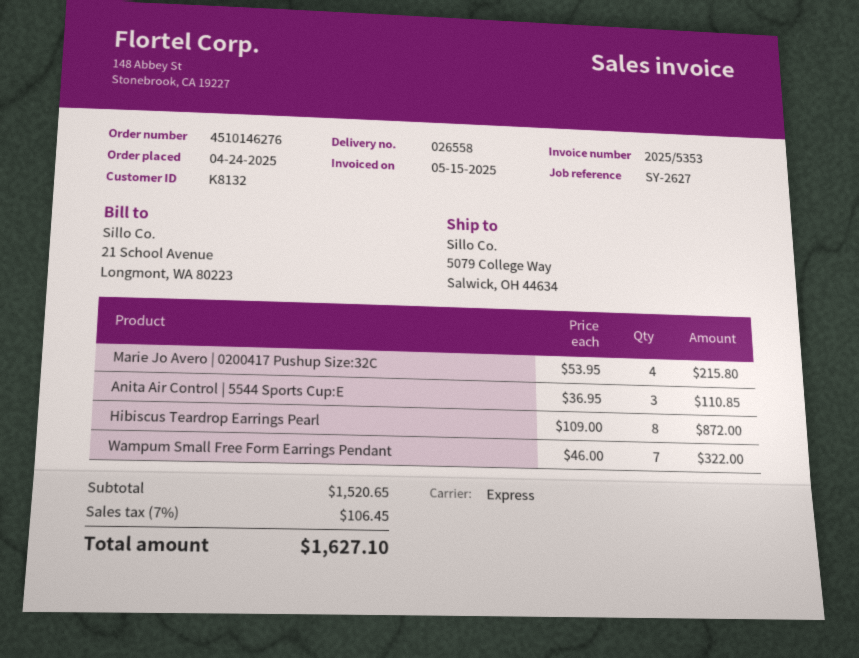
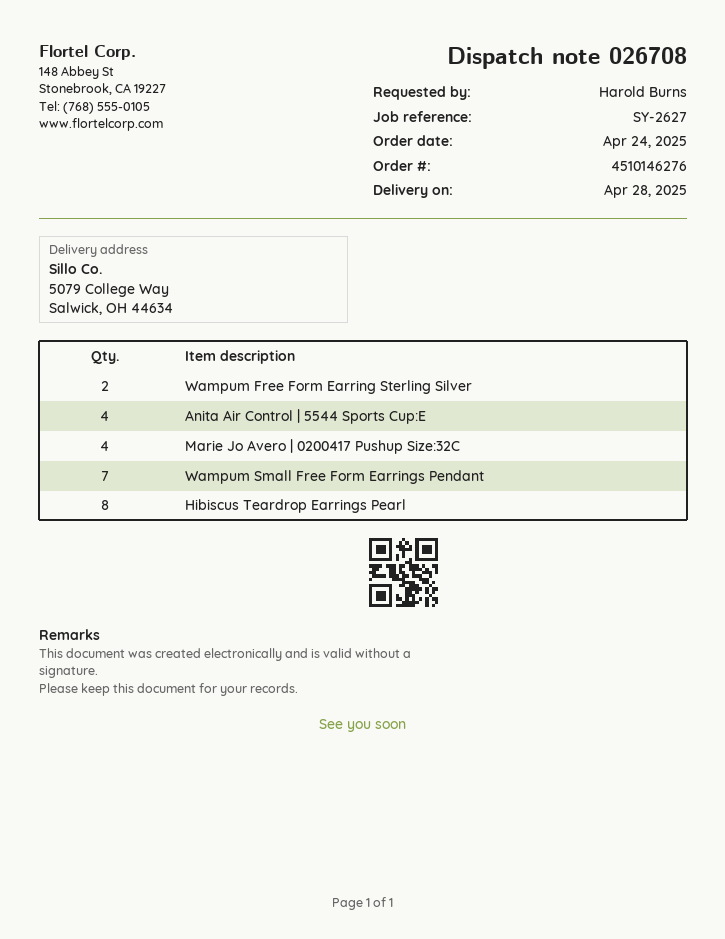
delivery note number: 026558 -> 026708
Anita Air Control | 5544 Sports Cup:E: 3 -> 4
Wampum Free Form Earring Sterling Silver: none -> 2

